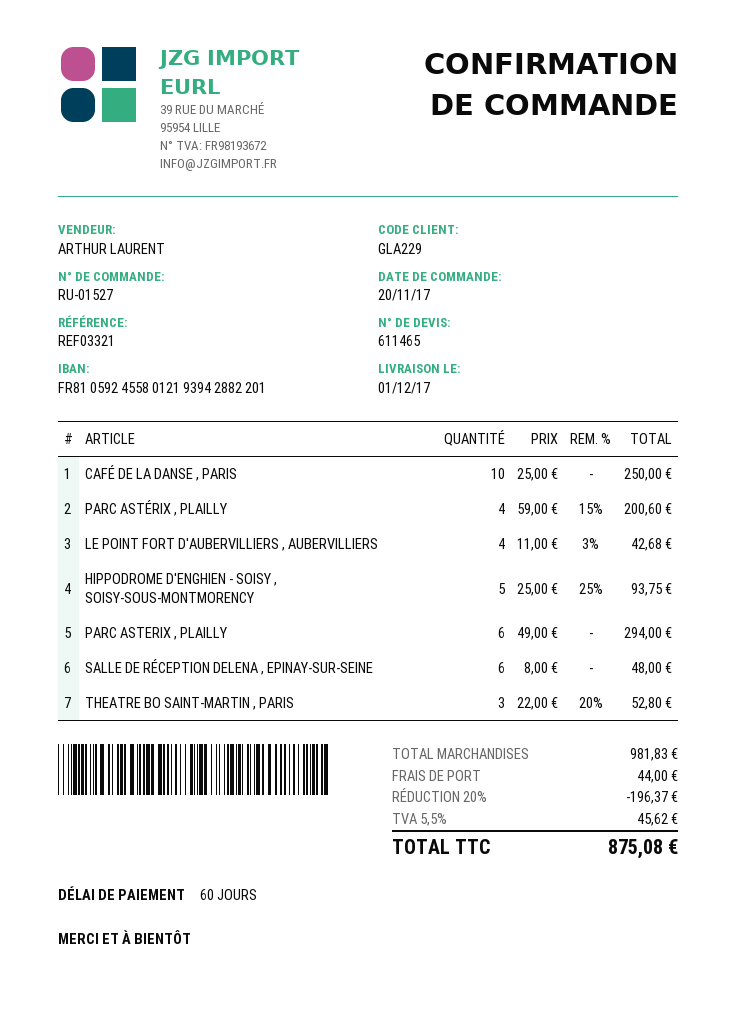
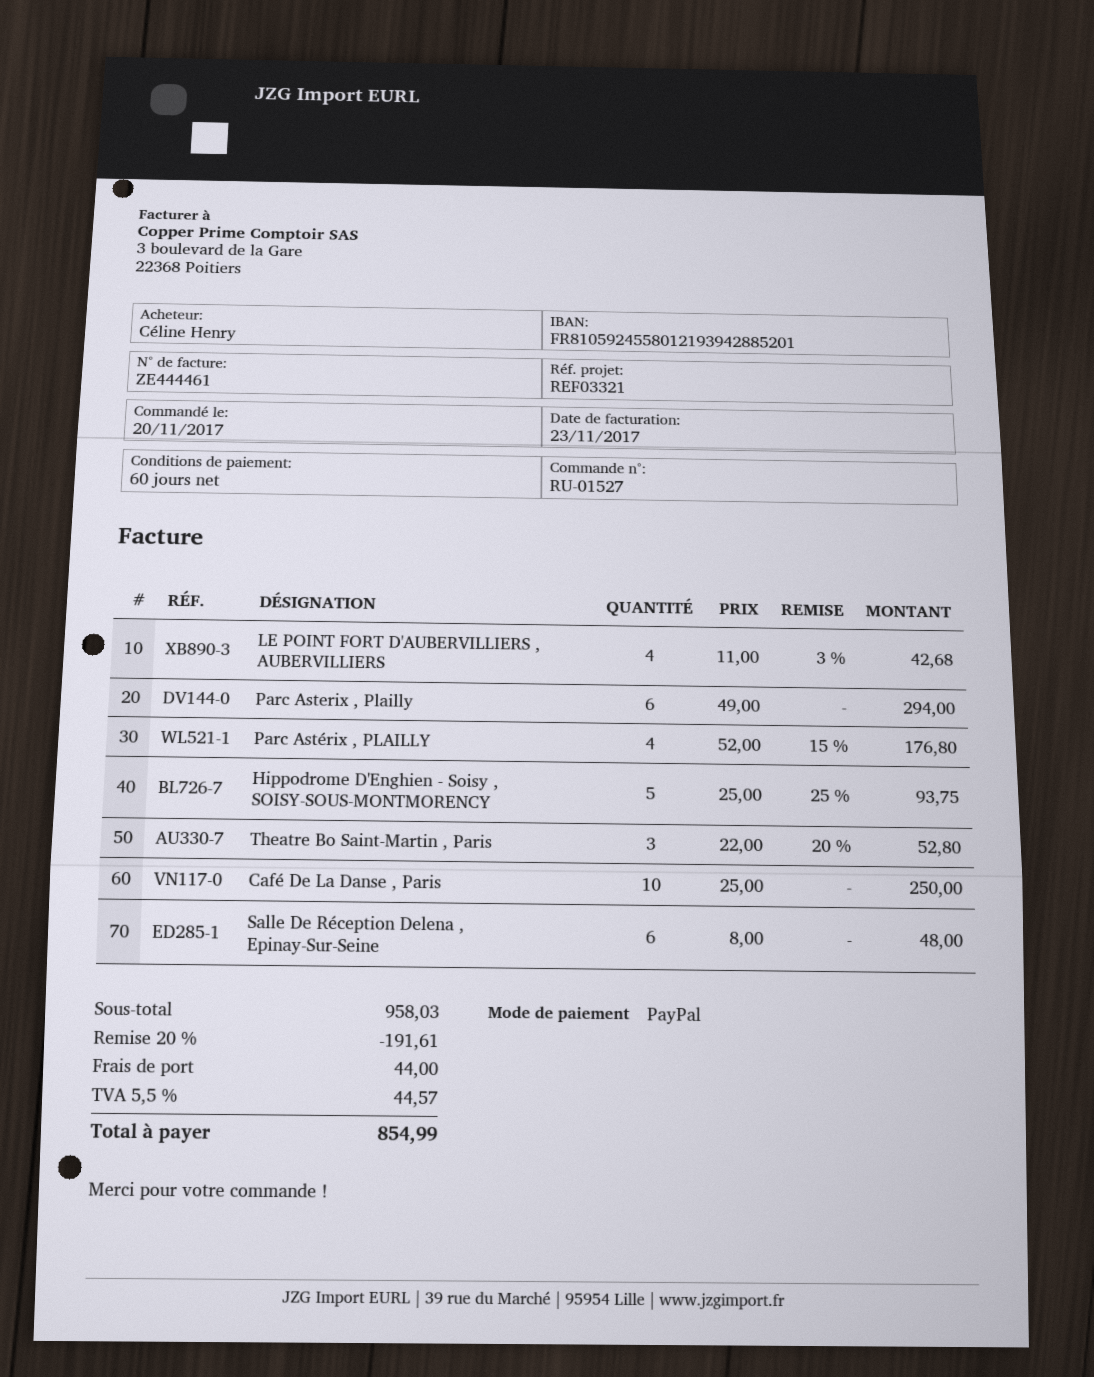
bank account: FR8105924558012193942882201 -> FR8105924558012193942885201
PARC ASTÉRIX , PLAILLY: 4 x 59.00 - 15% = 200.60 -> 4 x 52.00 - 15% = 176.80
subtotal: 981.83 -> 958.03
discount: 20% = 196.37 -> 20% = 191.61
tax: 5.5% = 45.62 -> 5.5% = 44.57
total: 875.08 -> 854.99

